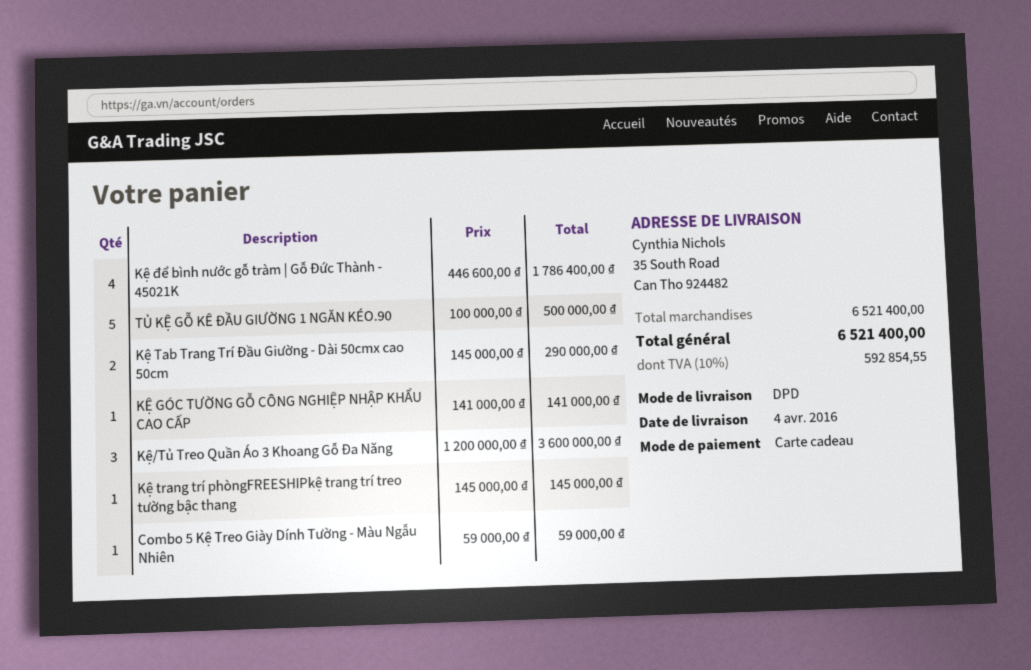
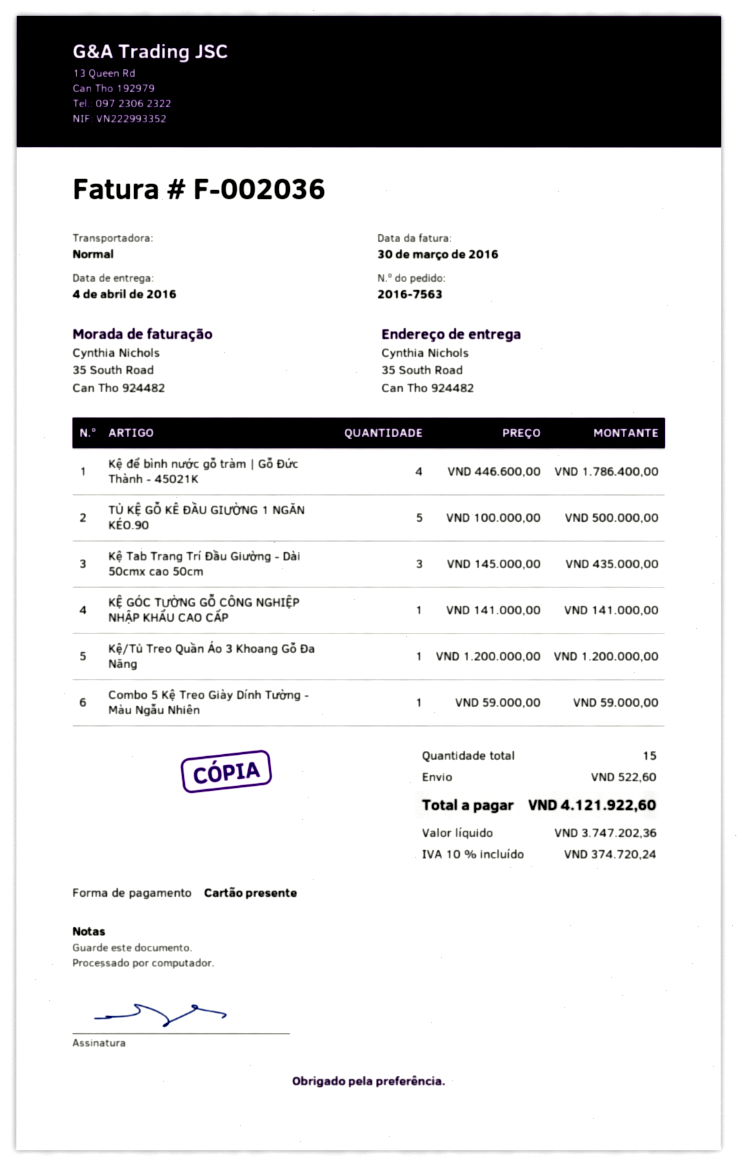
shipping method: DPD -> standard
Kệ Tab Trang Trí Đầu Giường - Dài 50cmx cao 50cm: 2 x 145000.00 = 290000.00 -> 3 x 145000.00 = 435000.00
Kệ/Tủ Treo Quần Áo 3 Khoang Gỗ Đa Năng: 3 x 1200000.00 = 3600000.00 -> 1 x 1200000.00 = 1200000.00
Kệ trang trí phòngFREESHIPkệ trang trí treo tường bậc thang: 1 x 145000.00 = 145000.00 -> none
shipping: none -> 522.60
tax: 10% = 592854.55 -> 10% = 374720.24
total: 6521400.00 -> 4121922.60

